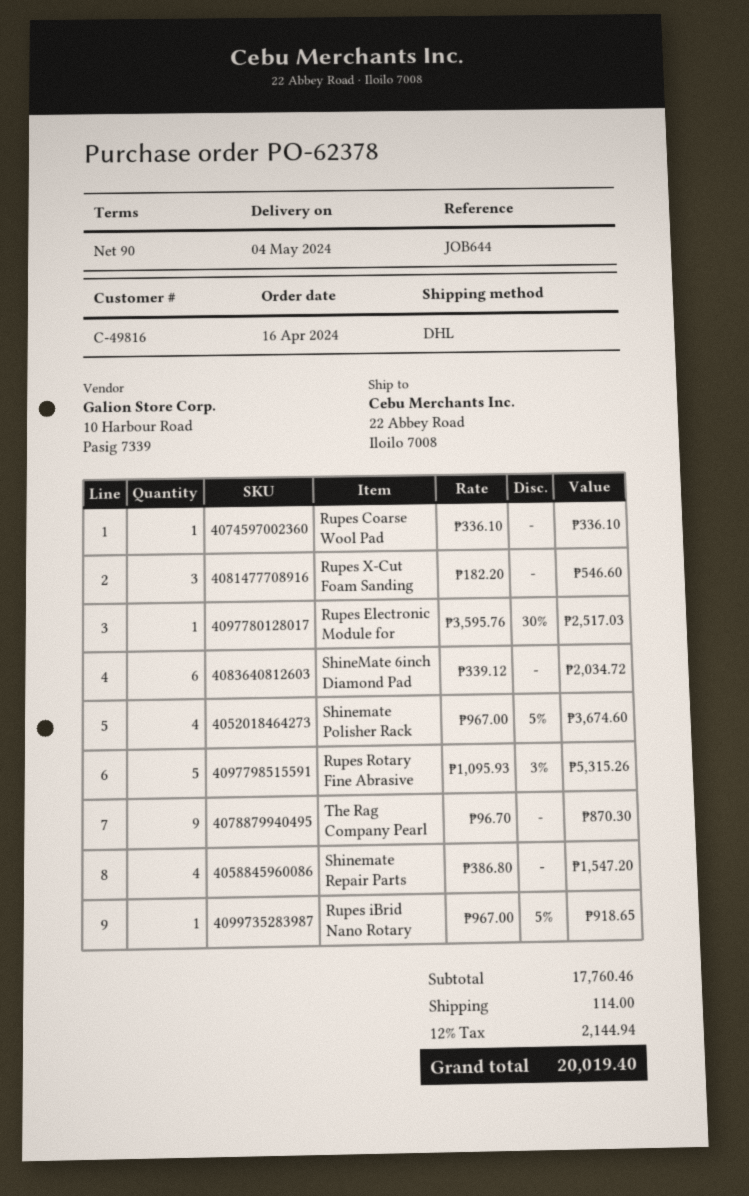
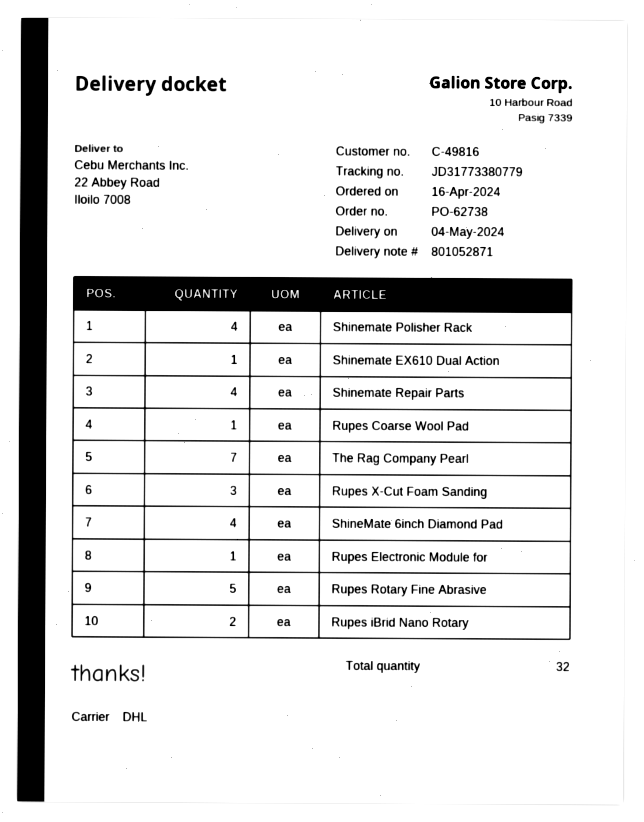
order number: PO-62378 -> PO-62738
ShineMate 6inch Diamond Pad: 6 -> 4
The Rag Company Pearl: 9 -> 7
Rupes iBrid Nano Rotary: 1 -> 2
Shinemate EX610 Dual Action: none -> 1

